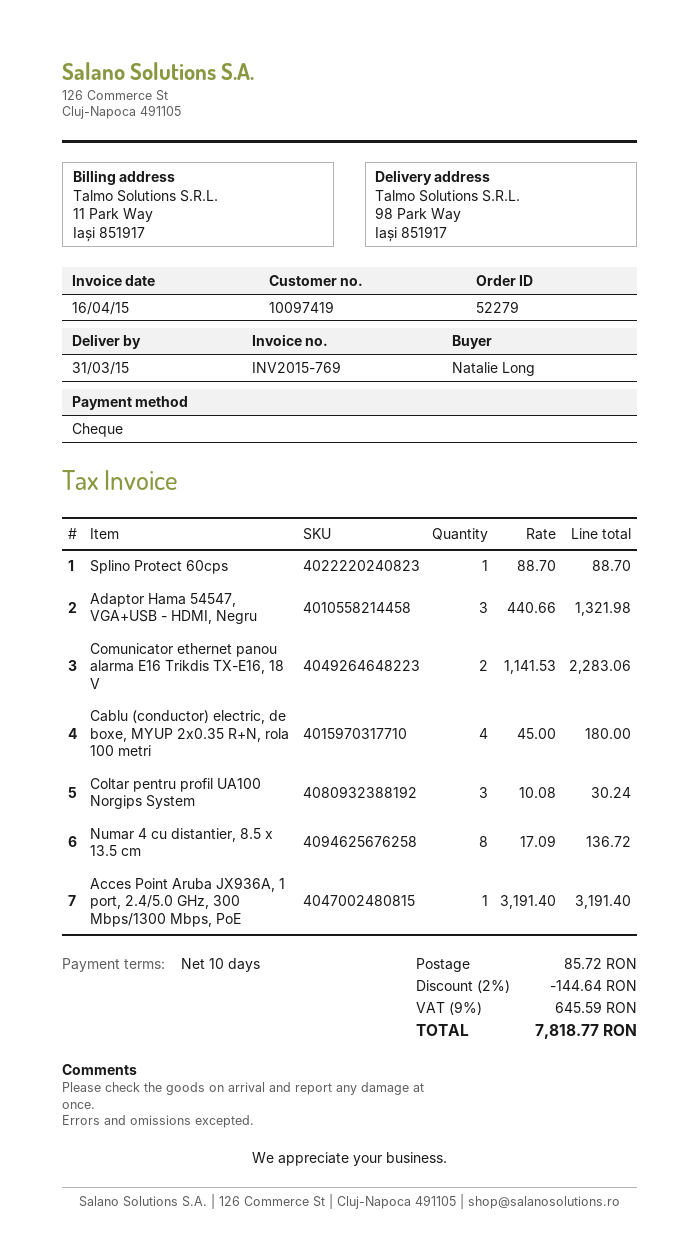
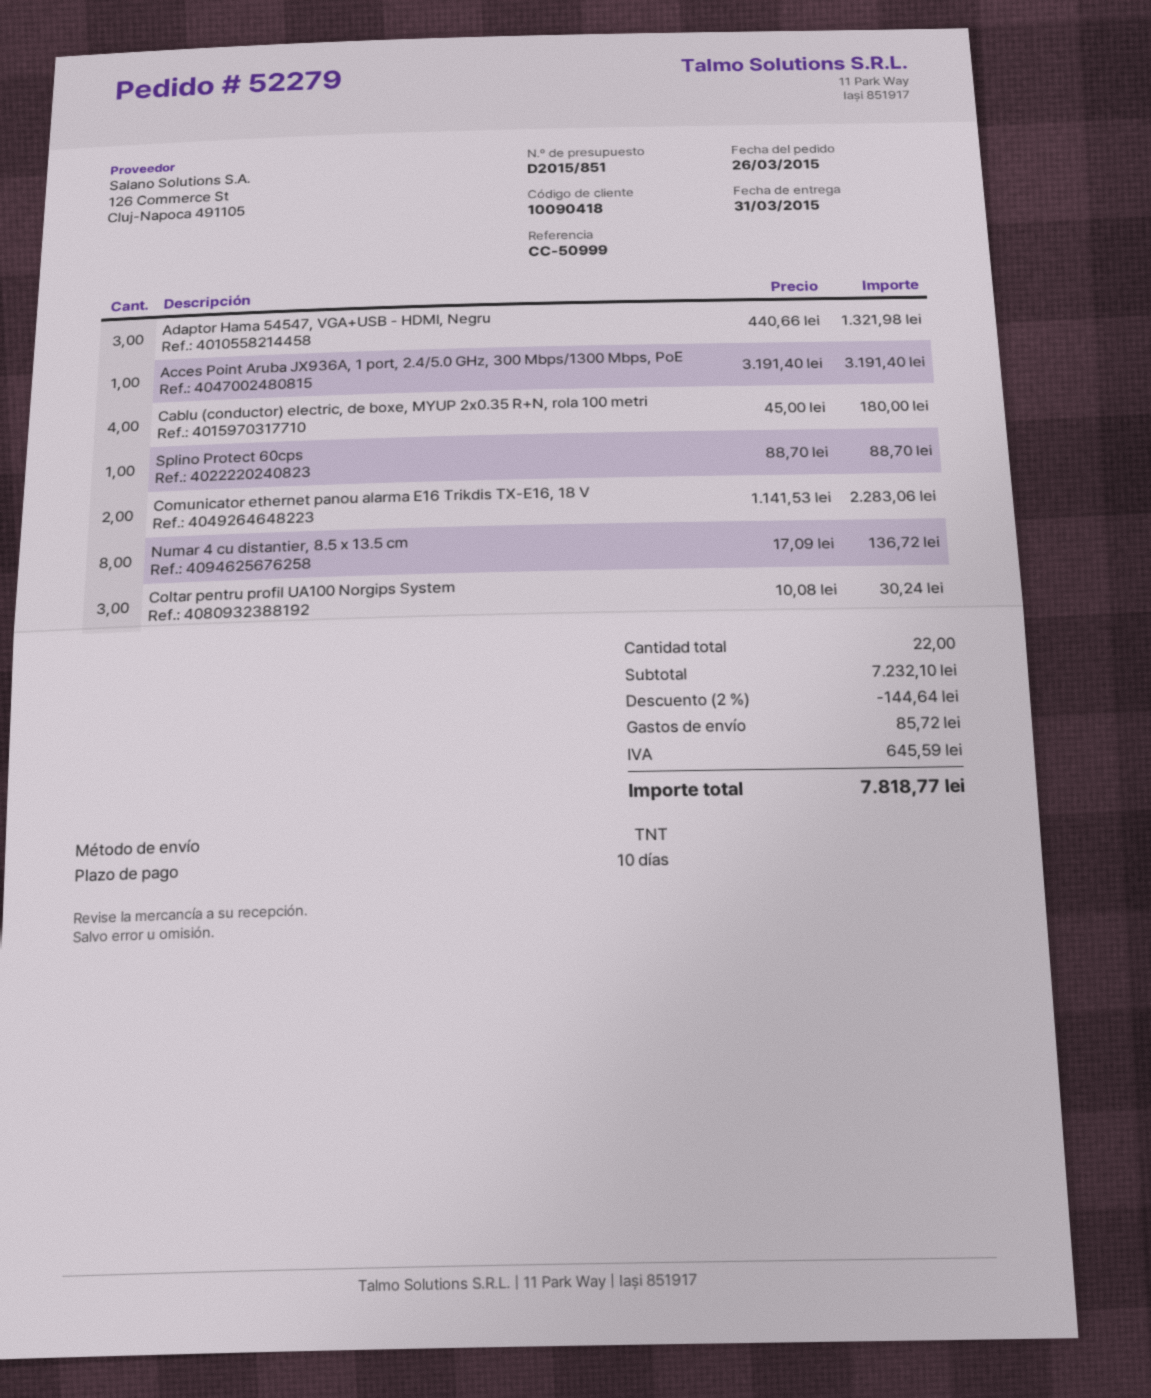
customer number: 10097419 -> 10090418

